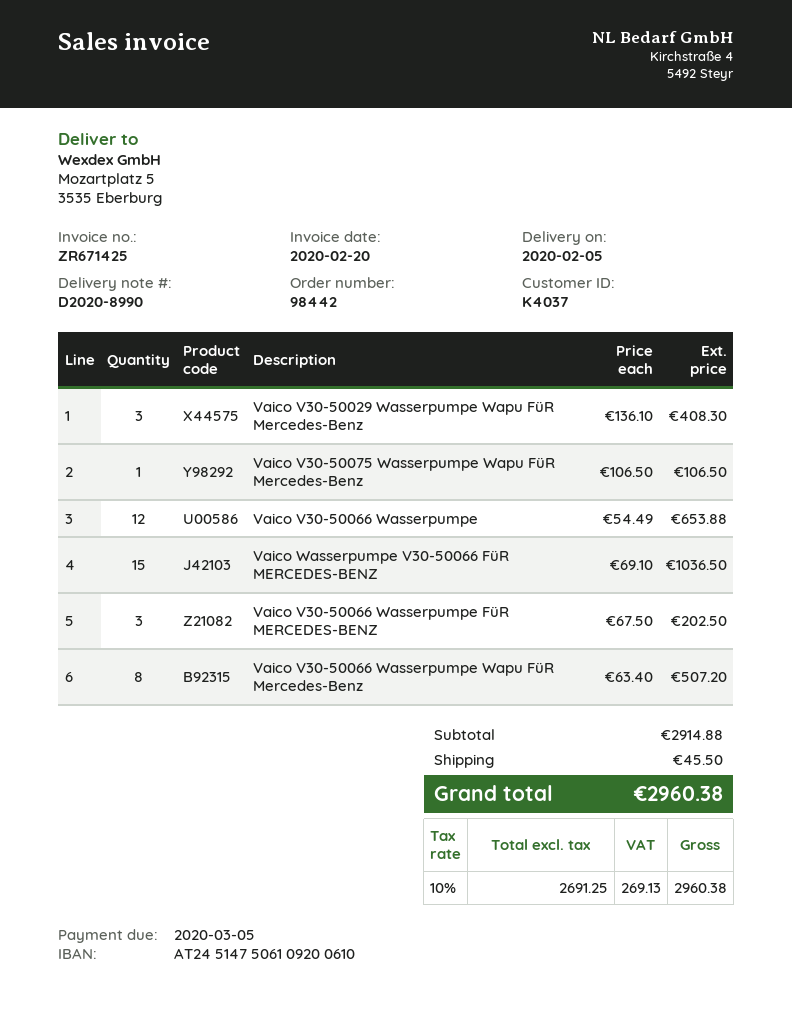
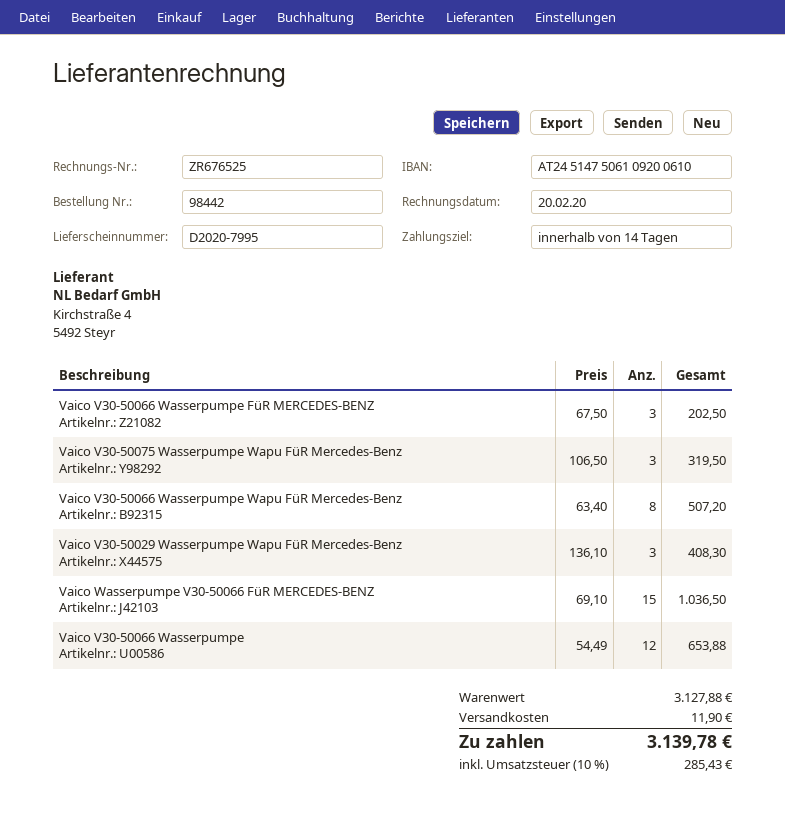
delivery note number: D2020-8990 -> D2020-7995
invoice number: ZR671425 -> ZR676525
Vaico V30-50075 Wasserpumpe Wapu FüR Mercedes-Benz: 1 x 106.50 = 106.50 -> 3 x 106.50 = 319.50
subtotal: 2914.88 -> 3127.88
shipping: 45.50 -> 11.90
tax: 10% = 269.13 -> 10% = 285.43
total: 2960.38 -> 3139.78

